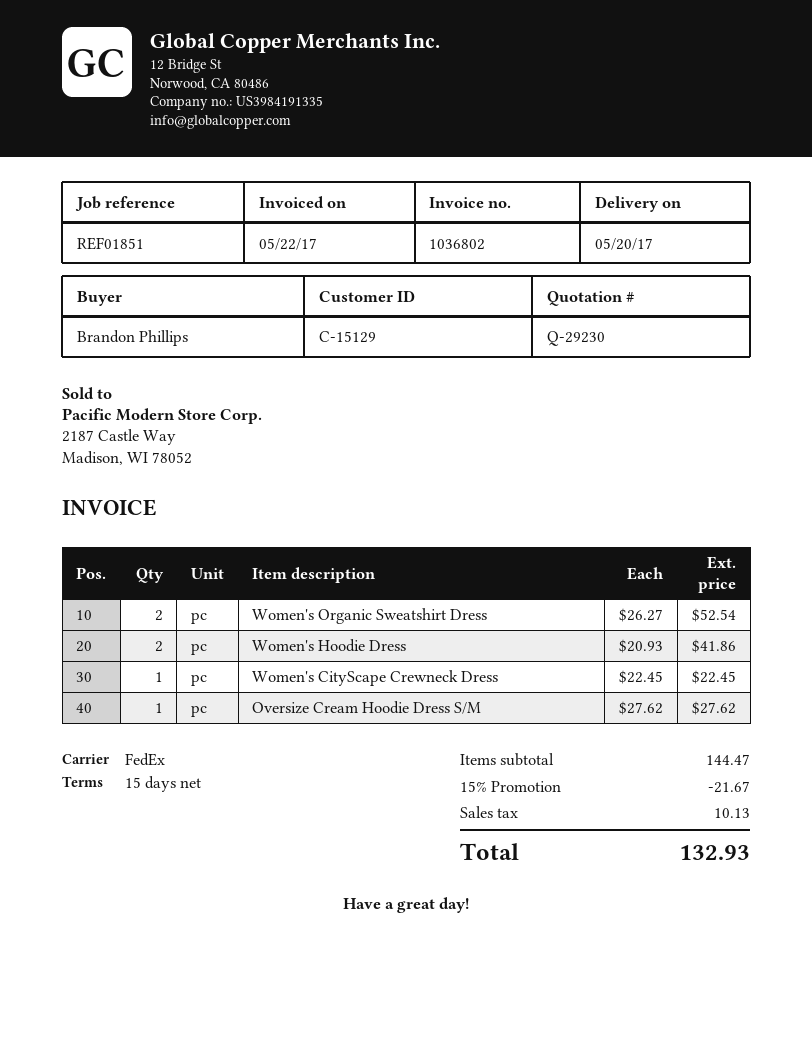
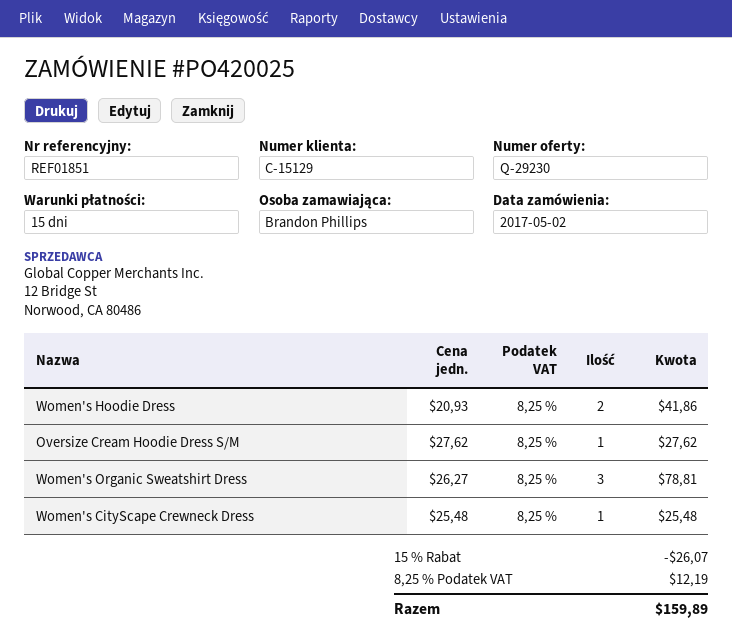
Women's Organic Sweatshirt Dress: 2 x 26.27 = 52.54 -> 3 x 26.27 = 78.81
Women's CityScape Crewneck Dress: 1 x 22.45 = 22.45 -> 1 x 25.48 = 25.48
discount: 15% = 21.67 -> 15% = 26.07
tax: 10.13 -> 12.19
total: 132.93 -> 159.89

